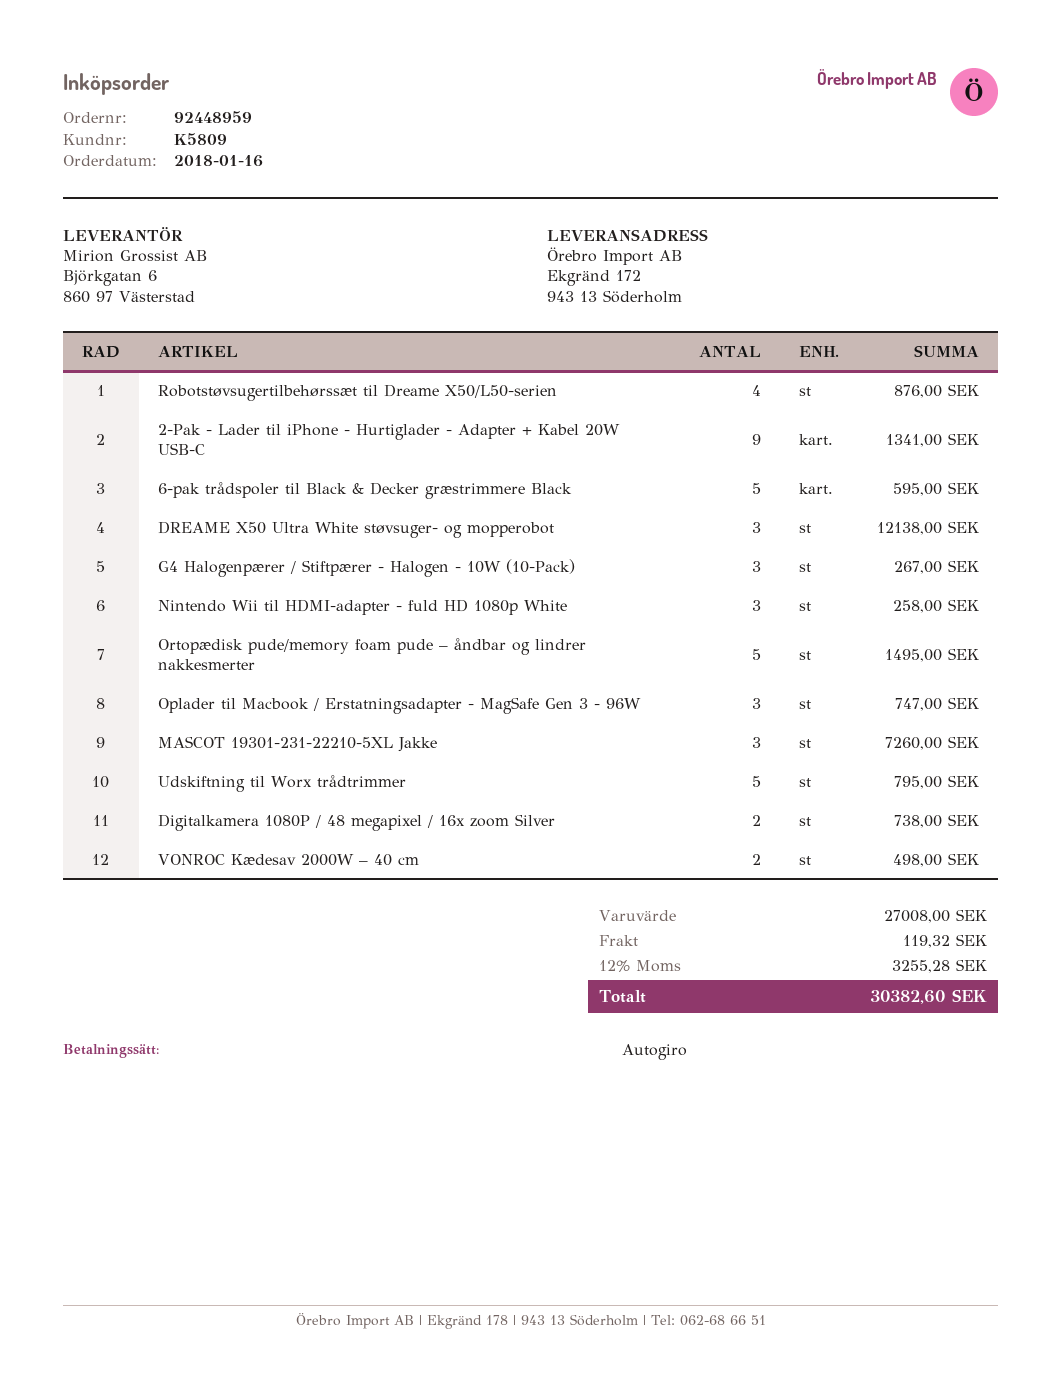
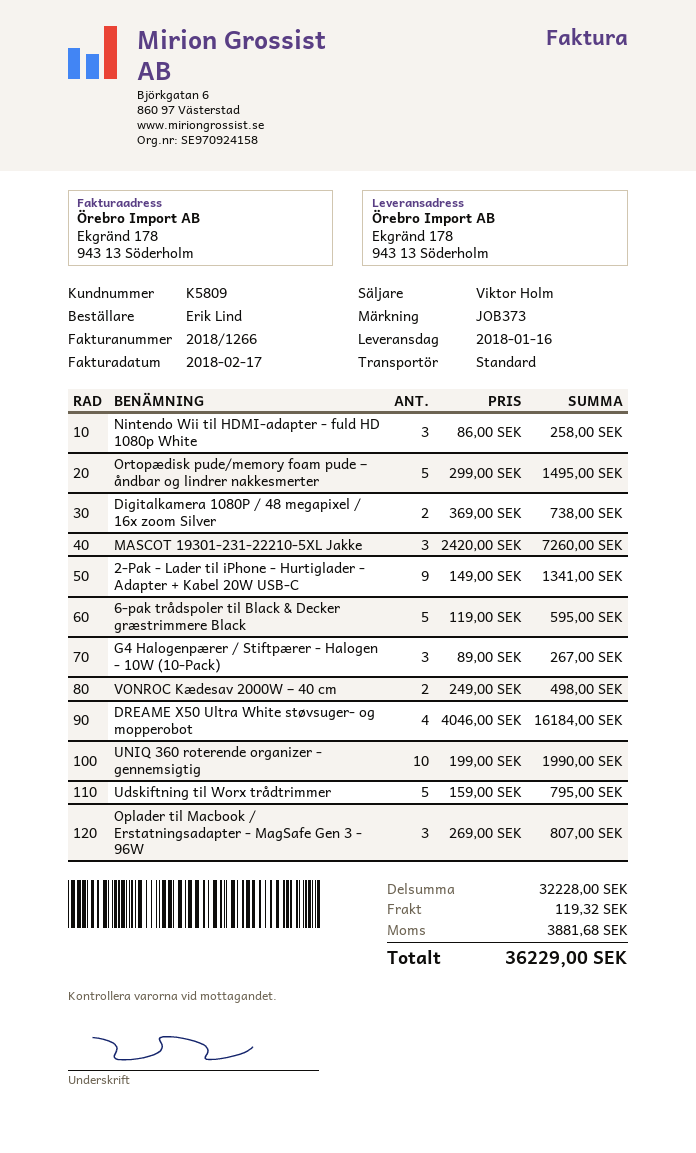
ship to: Ekgränd 172, 943 13 Söderholm -> Ekgränd 178, 943 13 Söderholm
Robotstøvsugertilbehørssæt til Dreame X50/L50-serien: 4 for 876.00 -> none
DREAME X50 Ultra White støvsuger- og mopperobot: 3 for 12138.00 -> 4 for 16184.00
Oplader til Macbook / Erstatningsadapter - MagSafe Gen 3 - 96W: 3 for 747.00 -> 3 for 807.00
UNIQ 360 roterende organizer - gennemsigtig: none -> 10 for 1990.00
subtotal: 27008.00 -> 32228.00
tax: 3255.28 -> 3881.68
total: 30382.60 -> 36229.00

